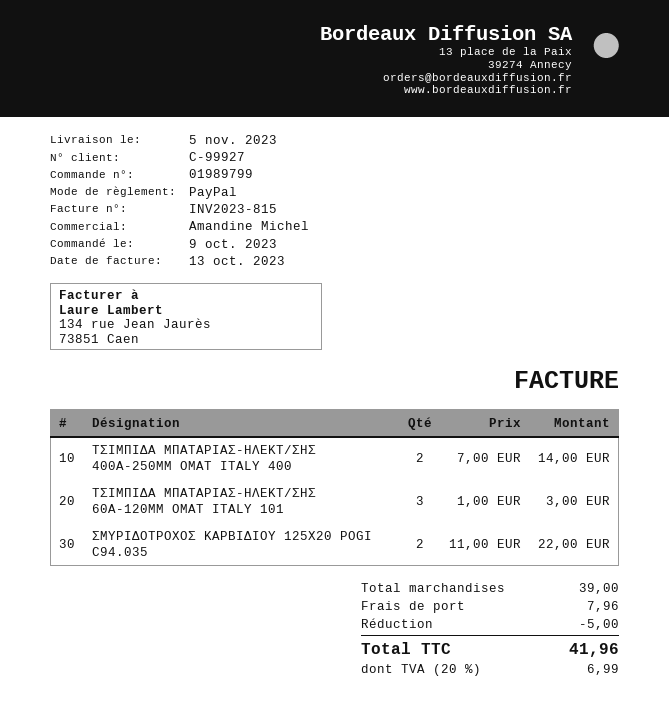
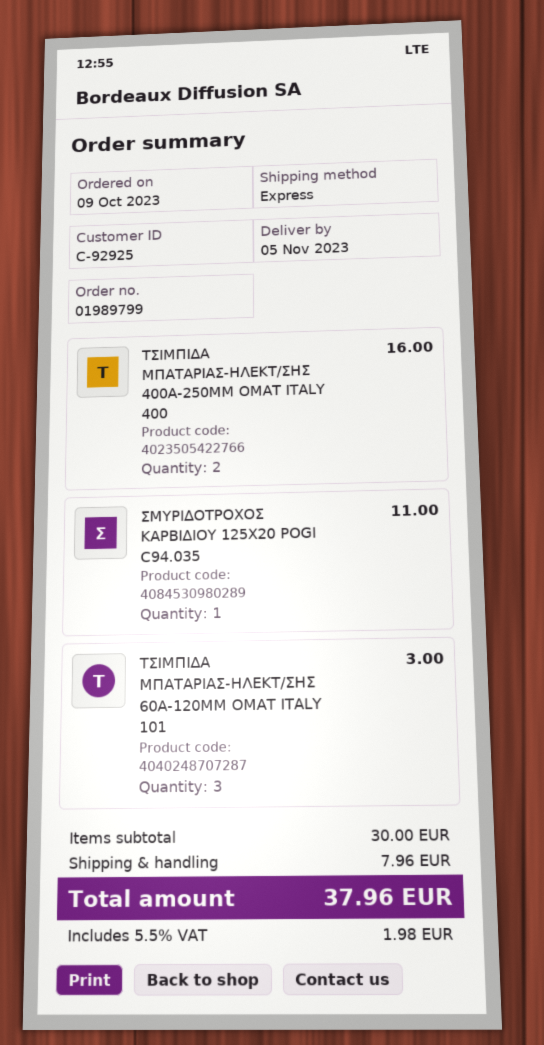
customer number: C-99927 -> C-92925
ΤΣΙΜΠΙΔΑ ΜΠΑΤΑΡΙΑΣ-ΗΛΕΚΤ/ΣΗΣ 400Α-250ΜΜ ΟΜΑΤ ITALY 400: 2 for 14.00 -> 2 for 16.00
ΣΜΥΡΙΔΟΤΡΟΧΟΣ ΚΑΡΒΙΔΙΟΥ 125Χ20 POGI C94.035: 2 for 22.00 -> 1 for 11.00
subtotal: 39.00 -> 30.00
discount: 5.00 -> none
tax: 20% = 6.99 -> 5.5% = 1.98
total: 41.96 -> 37.96

